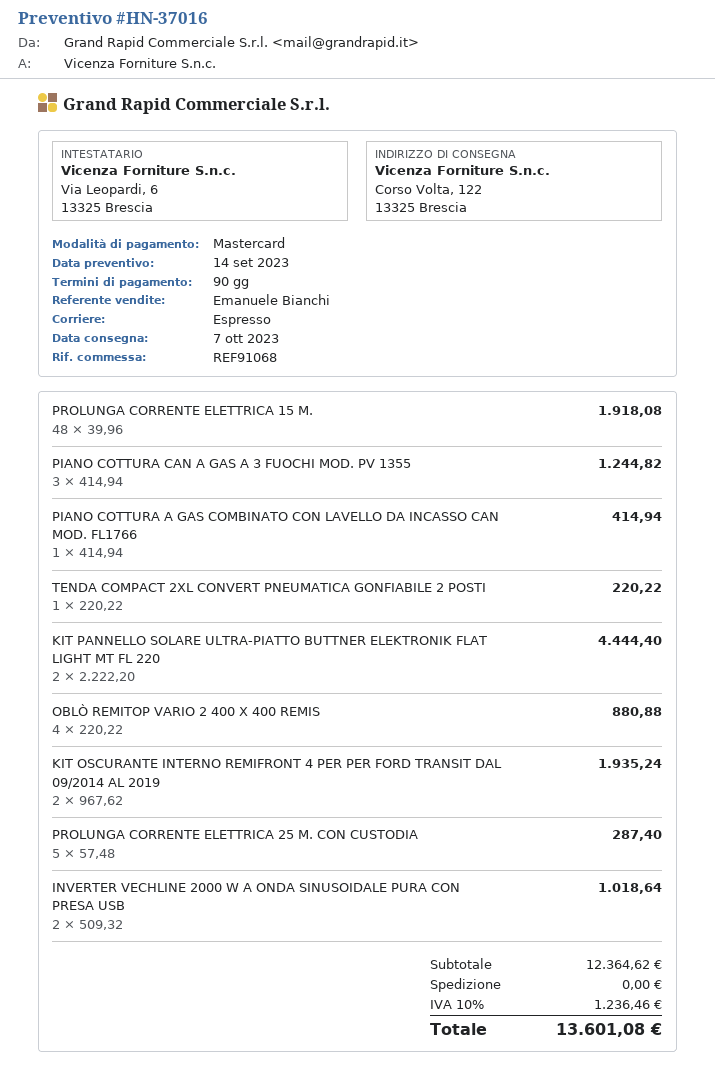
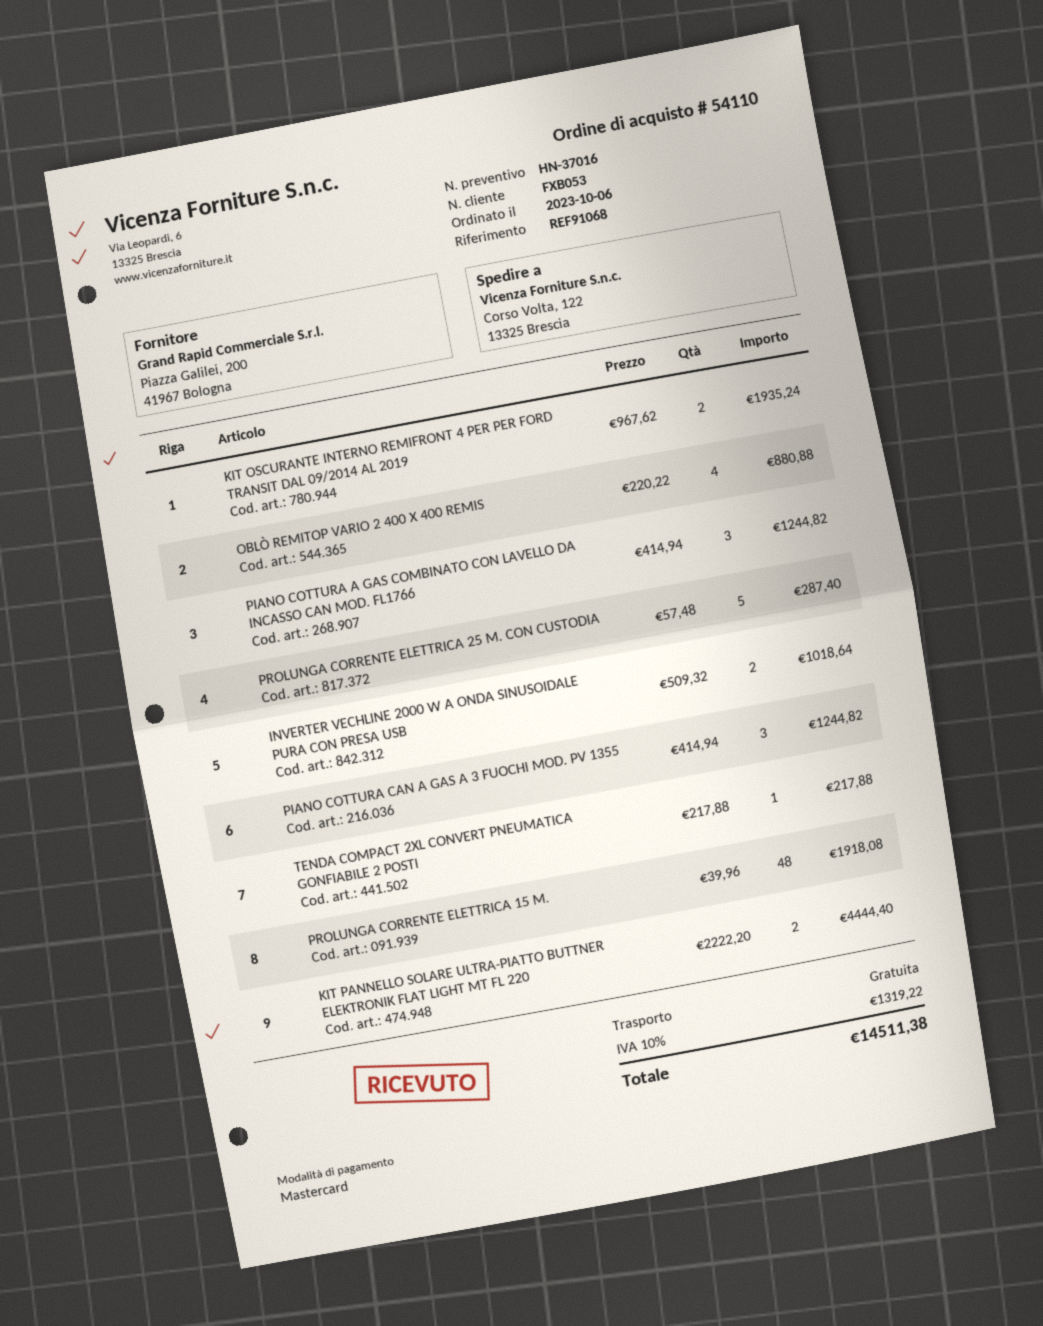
PIANO COTTURA A GAS COMBINATO CON LAVELLO DA INCASSO CAN MOD. FL1766: 1 x 414.94 = 414.94 -> 3 x 414.94 = 1244.82
TENDA COMPACT 2XL CONVERT PNEUMATICA GONFIABILE 2 POSTI: 1 x 220.22 = 220.22 -> 1 x 217.88 = 217.88
tax: 10% = 1236.46 -> 10% = 1319.22
total: 13601.08 -> 14511.38

